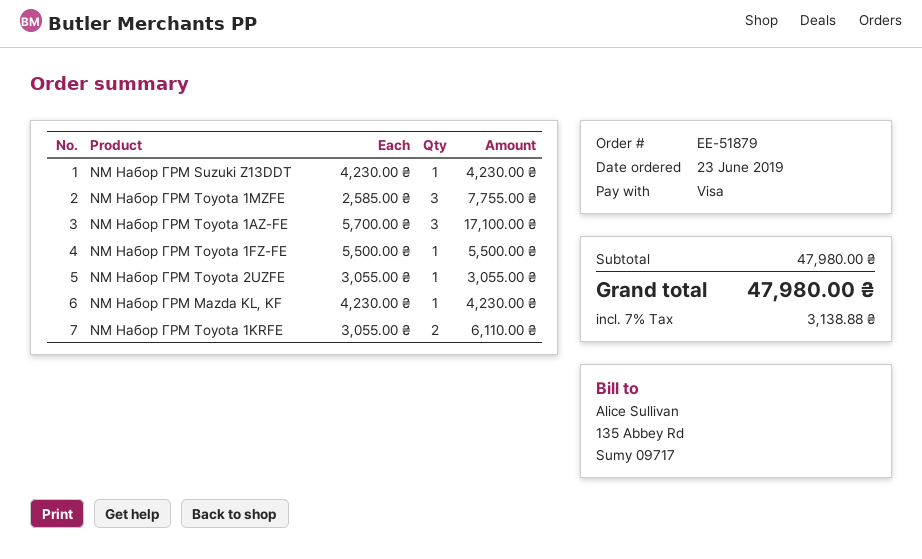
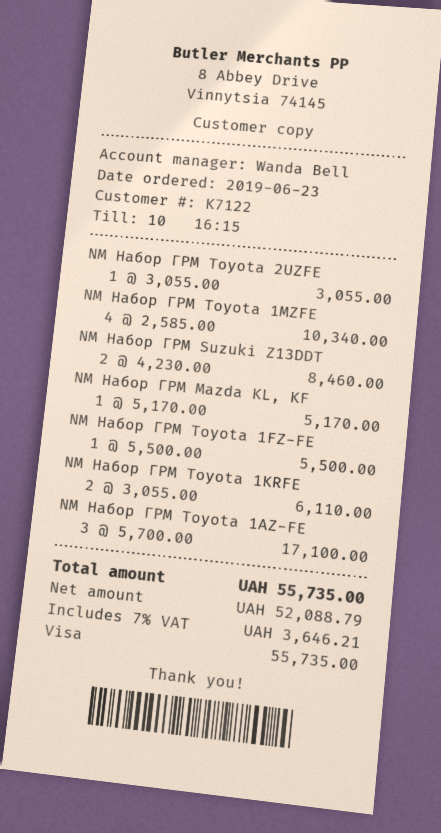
NM Набор ГРМ Suzuki Z13DDT: 1 x 4230.00 = 4230.00 -> 2 x 4230.00 = 8460.00
NM Набор ГРМ Toyota 1MZFE: 3 x 2585.00 = 7755.00 -> 4 x 2585.00 = 10340.00
NM Набор ГРМ Mazda KL, KF: 1 x 4230.00 = 4230.00 -> 1 x 5170.00 = 5170.00
tax: 7% = 3138.88 -> 7% = 3646.21
total: 47980.00 -> 55735.00

